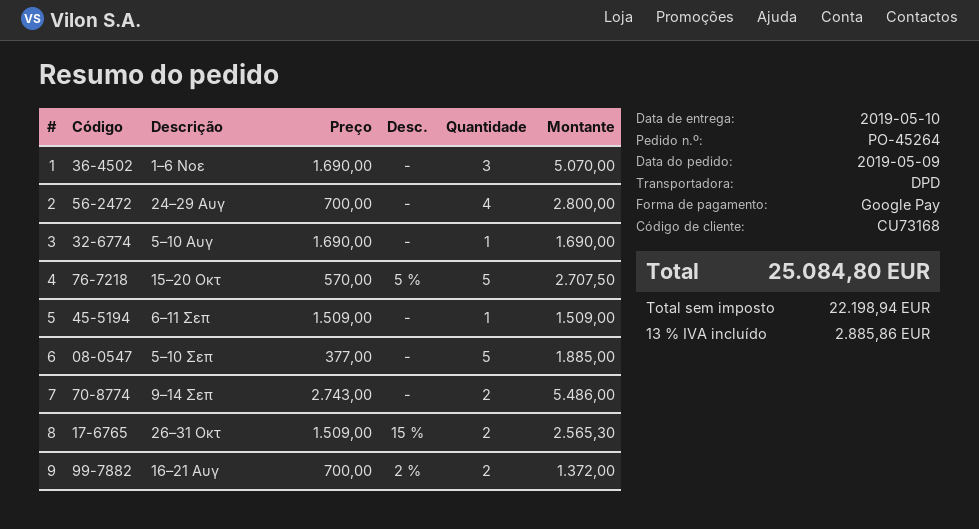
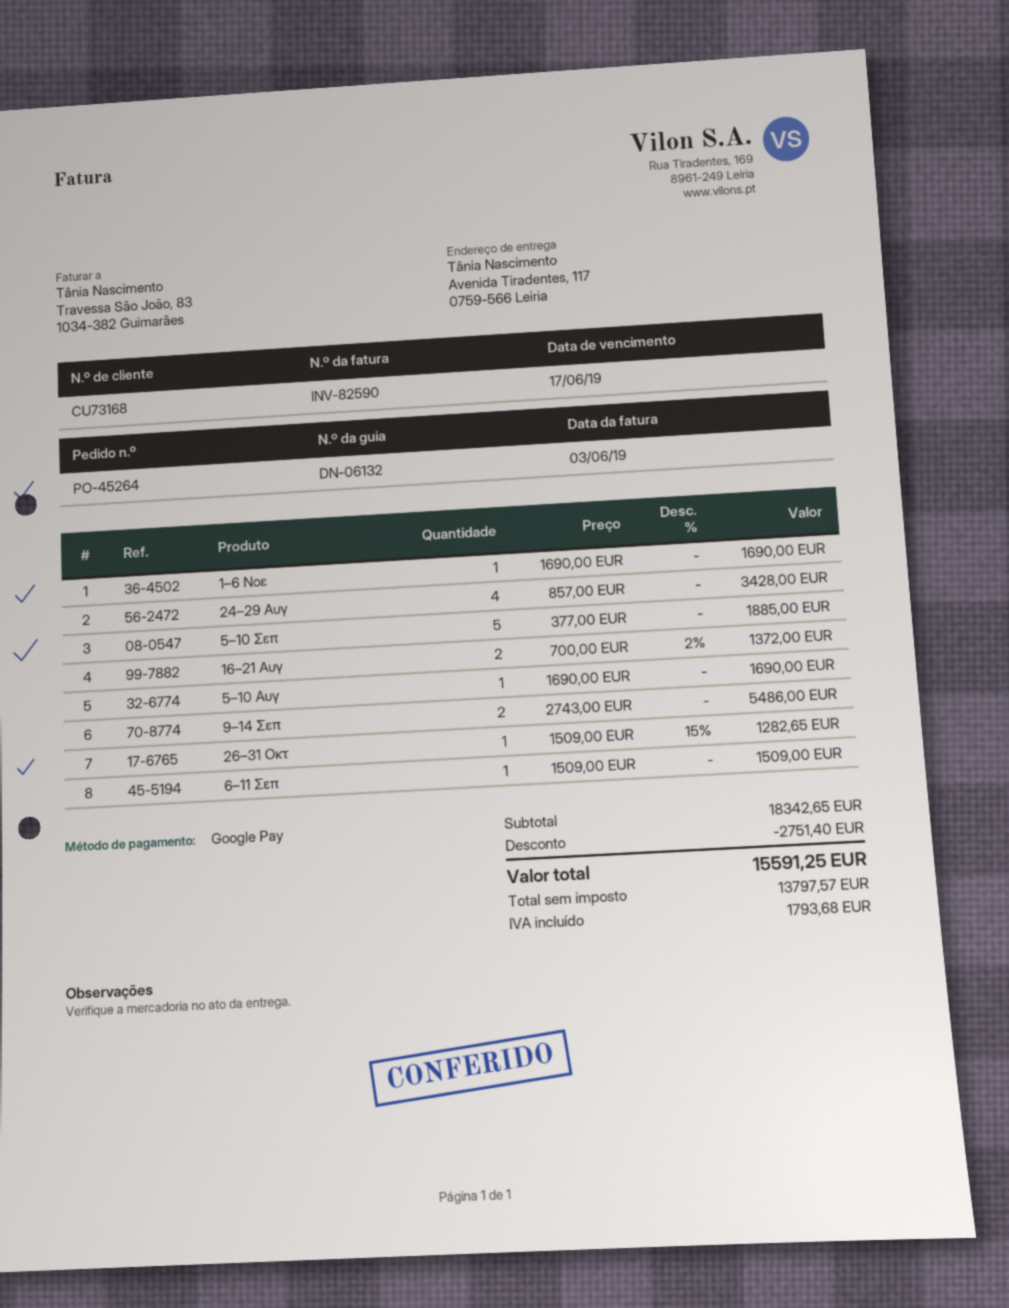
1–6 Νοε: 3 x 1690.00 = 5070.00 -> 1 x 1690.00 = 1690.00
24–29 Αυγ: 4 x 700.00 = 2800.00 -> 4 x 857.00 = 3428.00
15–20 Οκτ: 5 x 570.00 - 5% = 2707.50 -> none
26–31 Οκτ: 2 x 1509.00 - 15% = 2565.30 -> 1 x 1509.00 - 15% = 1282.65
discount: none -> 2751.40
net: 22198.94 -> 13797.57
tax: 2885.86 -> 1793.68
total: 25084.80 -> 15591.25

